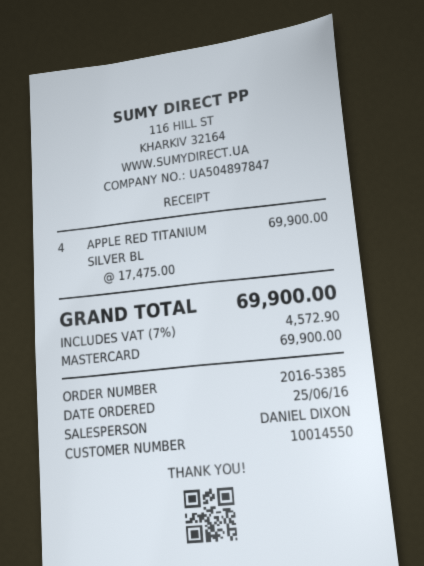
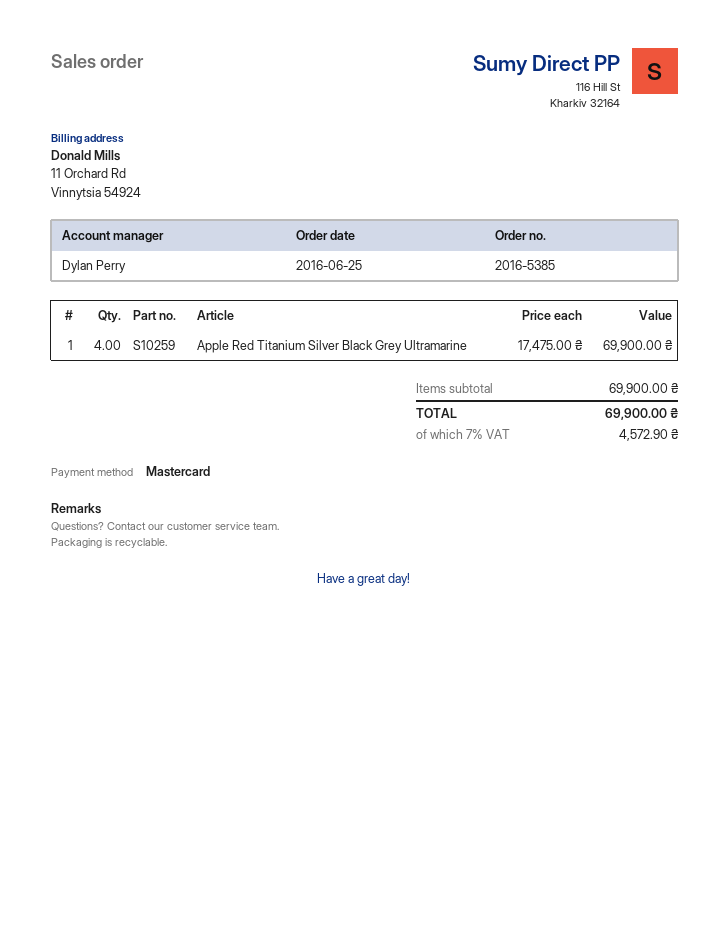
sales rep: DANIEL DIXON -> Dylan Perry

